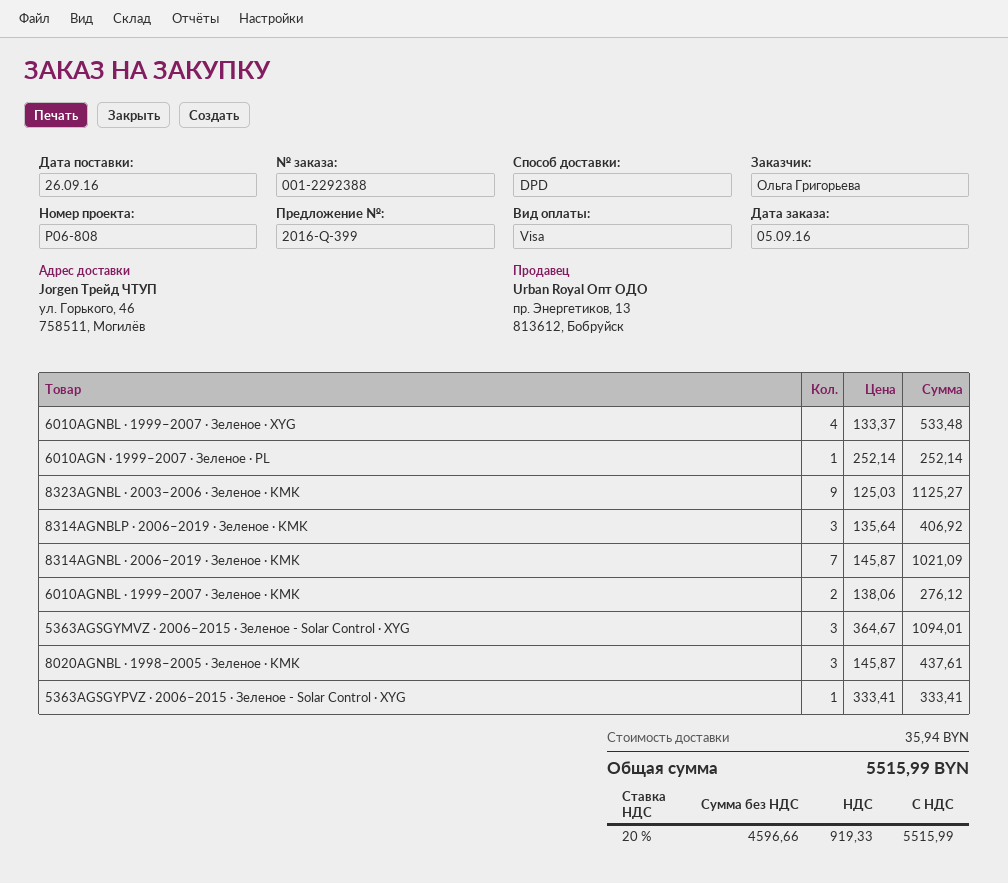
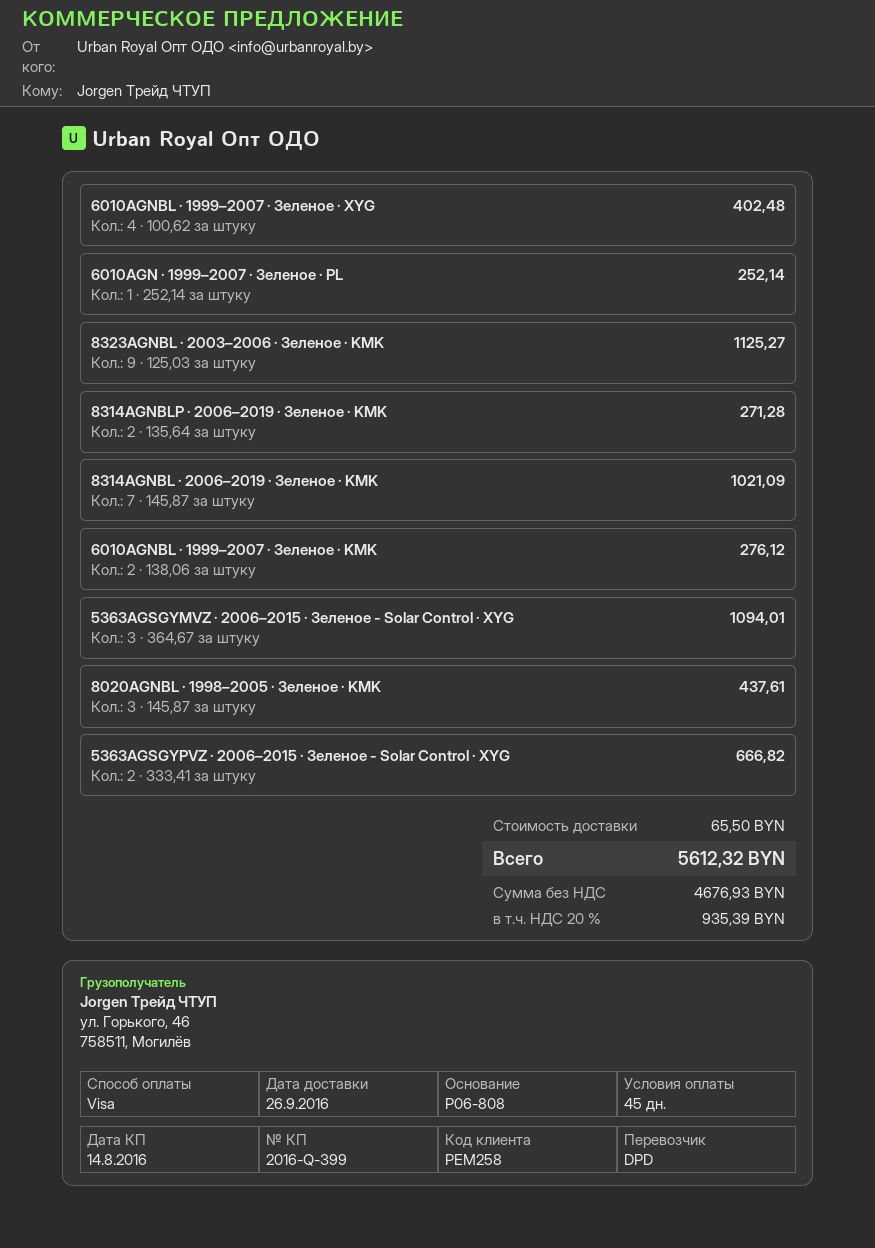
6010AGNBL · 1999–2007 · Зеленое · XYG: 4 x 133.37 = 533.48 -> 4 x 100.62 = 402.48
8314AGNBLP · 2006–2019 · Зеленое · KMK: 3 x 135.64 = 406.92 -> 2 x 135.64 = 271.28
5363AGSGYPVZ · 2006–2015 · Зеленое - Solar Control · XYG: 1 x 333.41 = 333.41 -> 2 x 333.41 = 666.82
shipping: 35.94 -> 65.50
net: 4596.66 -> 4676.93
tax: 20% = 919.33 -> 20% = 935.39
total: 5515.99 -> 5612.32

